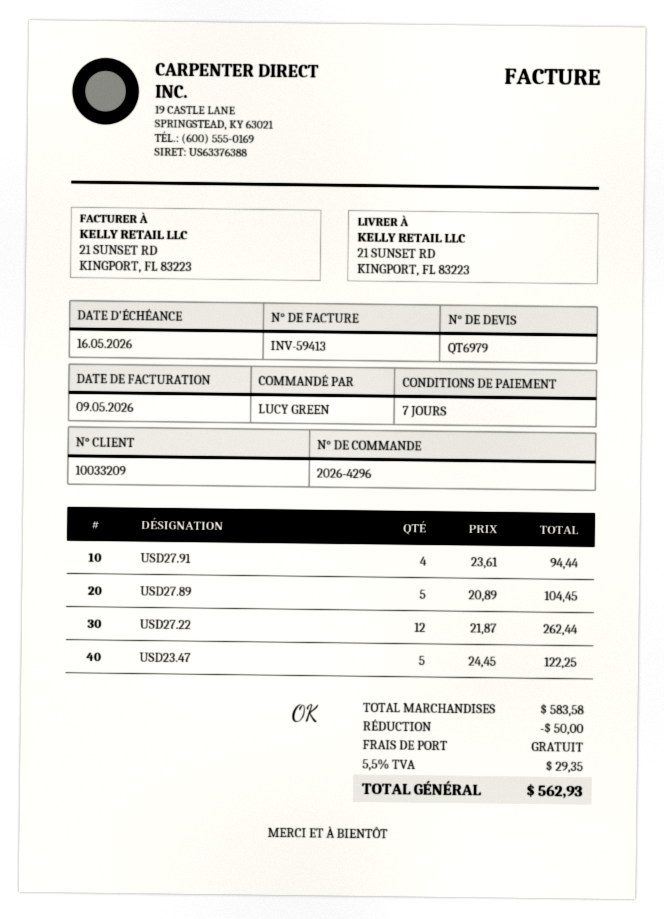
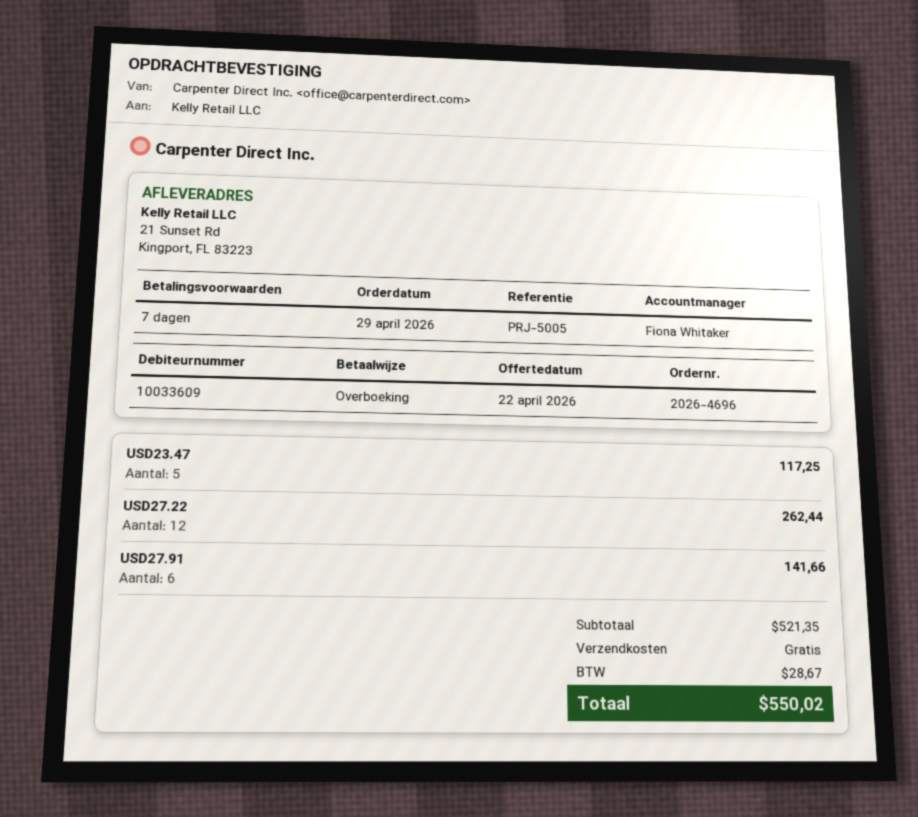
order number: 2026-4296 -> 2026-4696
customer number: 10033209 -> 10033609
USD27.91: 4 for 94.44 -> 6 for 141.66
USD27.89: 5 for 104.45 -> none
USD23.47: 5 for 122.25 -> 5 for 117.25
subtotal: 583.58 -> 521.35
discount: 50.00 -> none
tax: 29.35 -> 28.67
total: 562.93 -> 550.02

